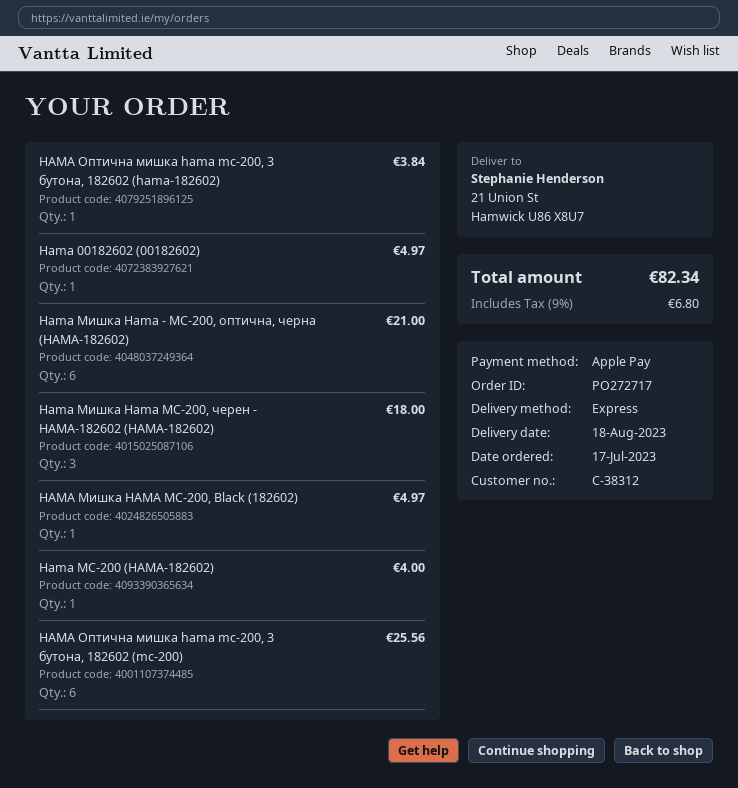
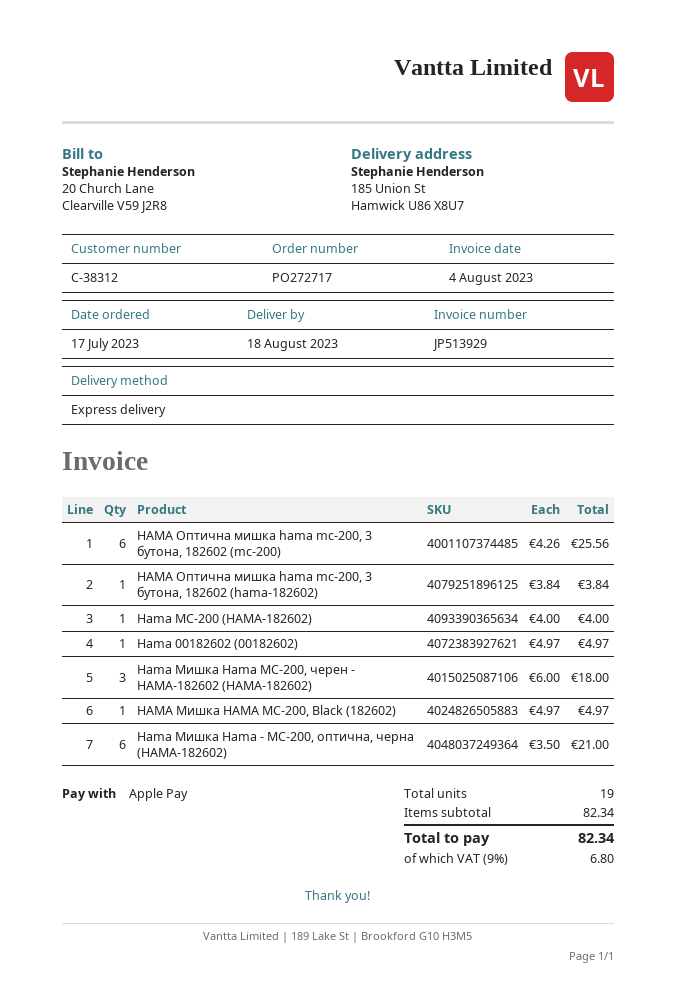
ship to: 21 Union St, Hamwick U86 X8U7 -> 185 Union St, Hamwick U86 X8U7

